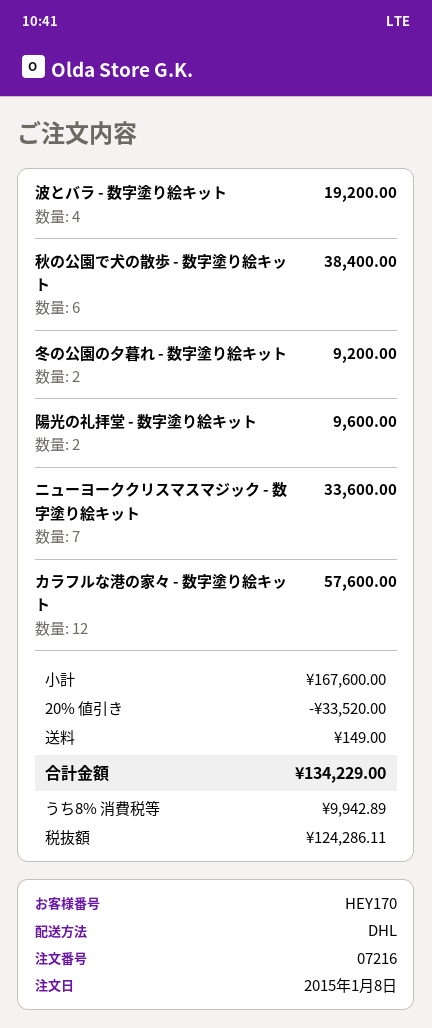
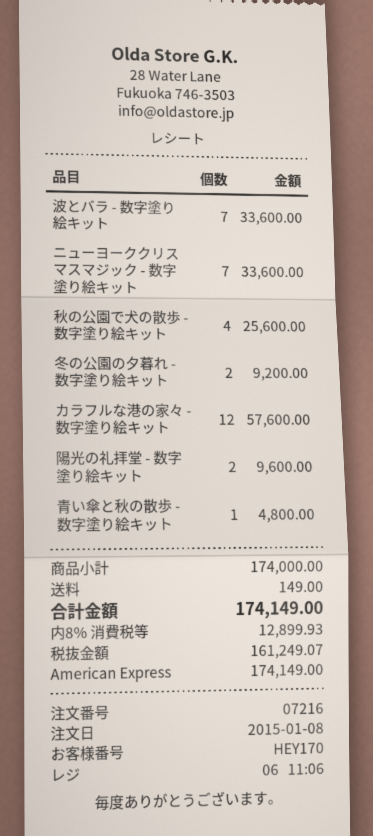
波とバラ - 数字塗り絵キット: 4 for 19200.00 -> 7 for 33600.00
秋の公園で犬の散歩 - 数字塗り絵キット: 6 for 38400.00 -> 4 for 25600.00
青い傘と秋の散歩 - 数字塗り絵キット: none -> 1 for 4800.00
subtotal: 167600.00 -> 174000.00
discount: 20% = 33520.00 -> none
net: 124286.11 -> 161249.07
tax: 8% = 9942.89 -> 8% = 12899.93
total: 134229.00 -> 174149.00

